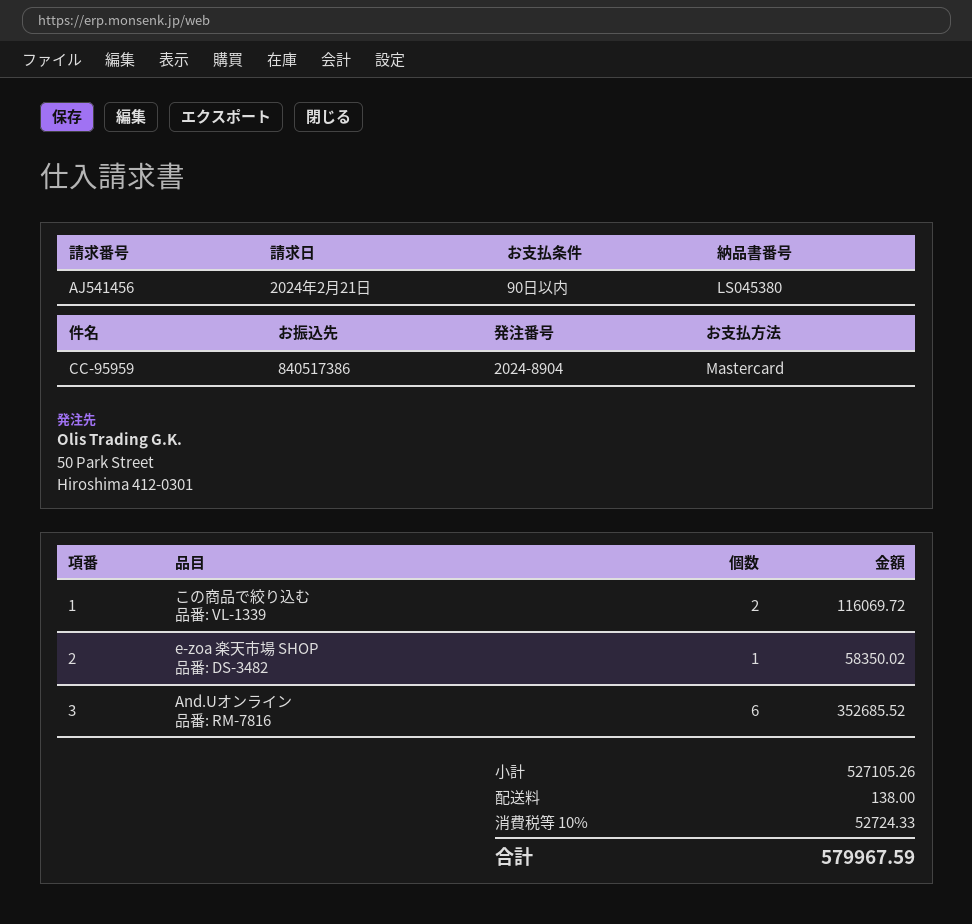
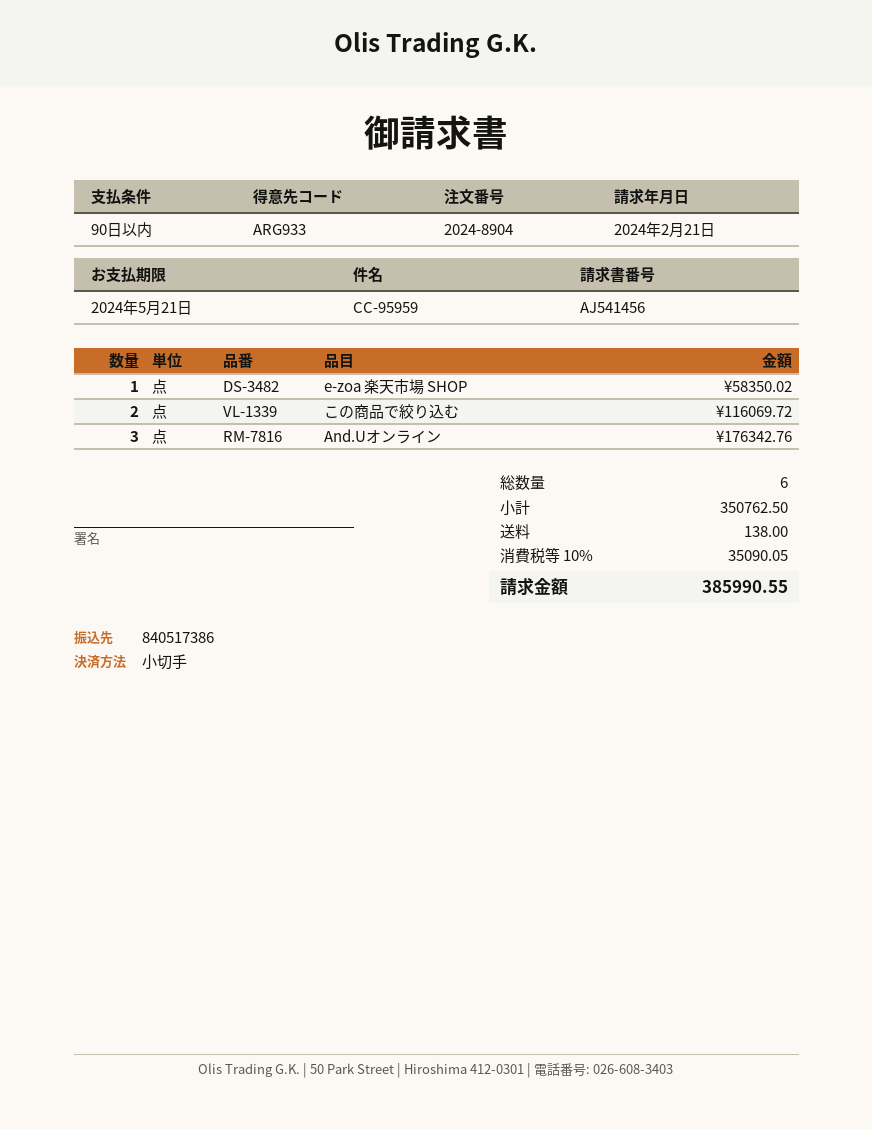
payment method: Mastercard -> cheque
And.Uオンライン: 6 for 352685.52 -> 3 for 176342.76
subtotal: 527105.26 -> 350762.50
tax: 10% = 52724.33 -> 10% = 35090.05
total: 579967.59 -> 385990.55

